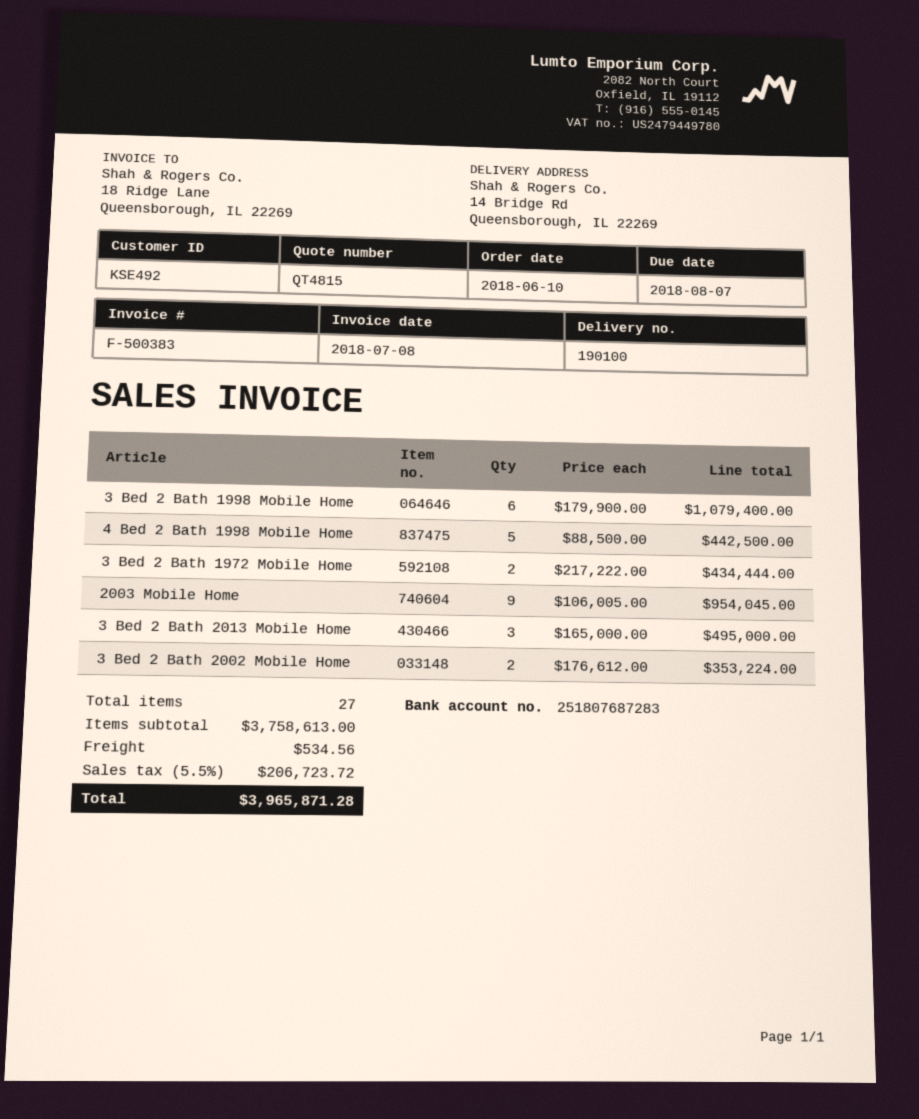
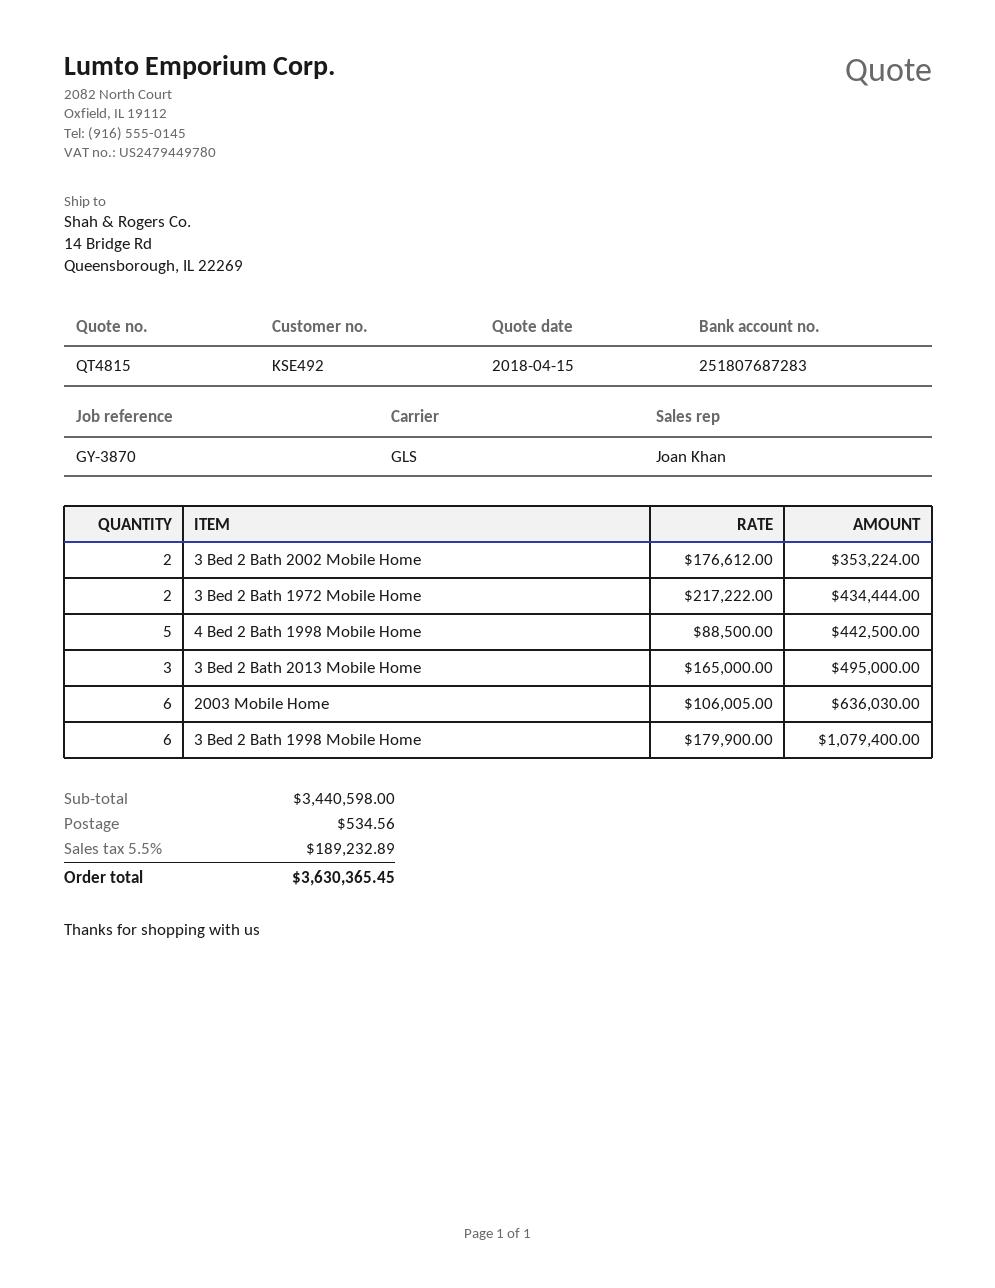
2003 Mobile Home: 9 x 106005.00 = 954045.00 -> 6 x 106005.00 = 636030.00
subtotal: 3758613.00 -> 3440598.00
tax: 5.5% = 206723.72 -> 5.5% = 189232.89
total: 3965871.28 -> 3630365.45

